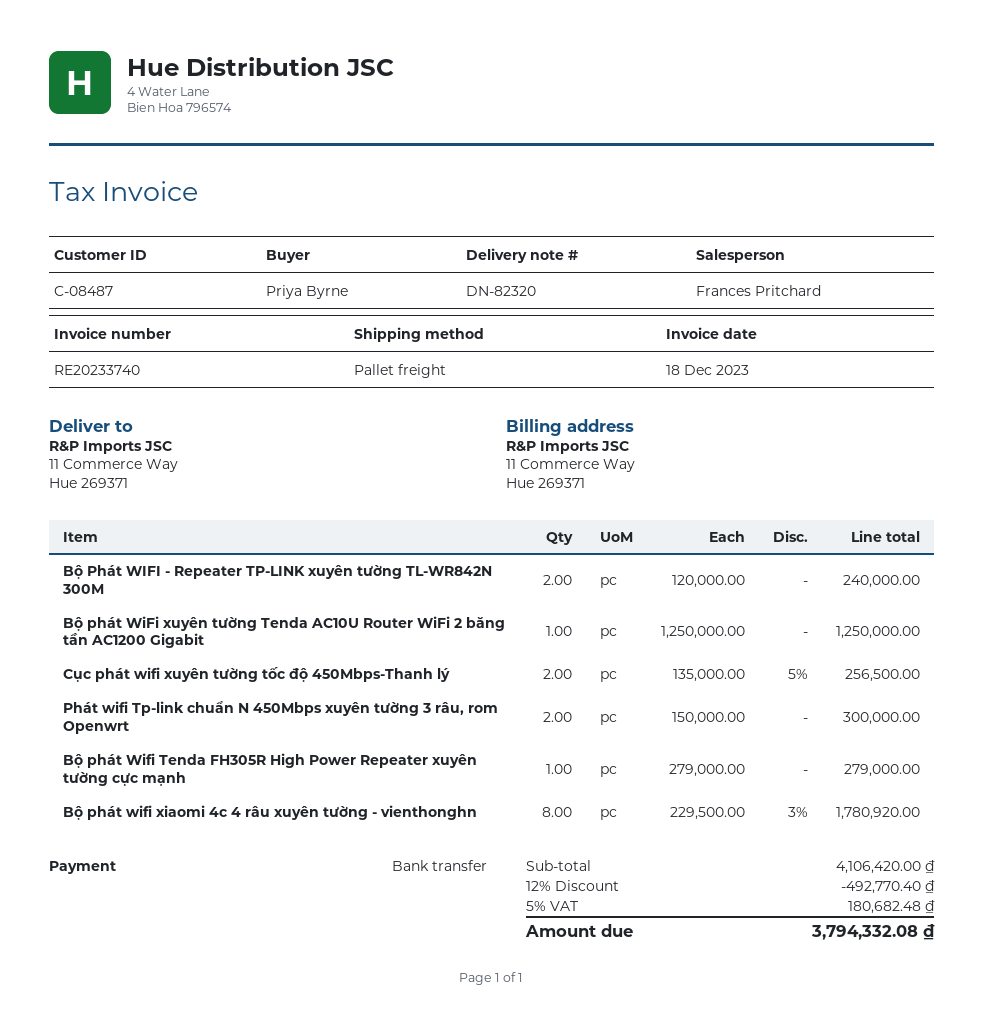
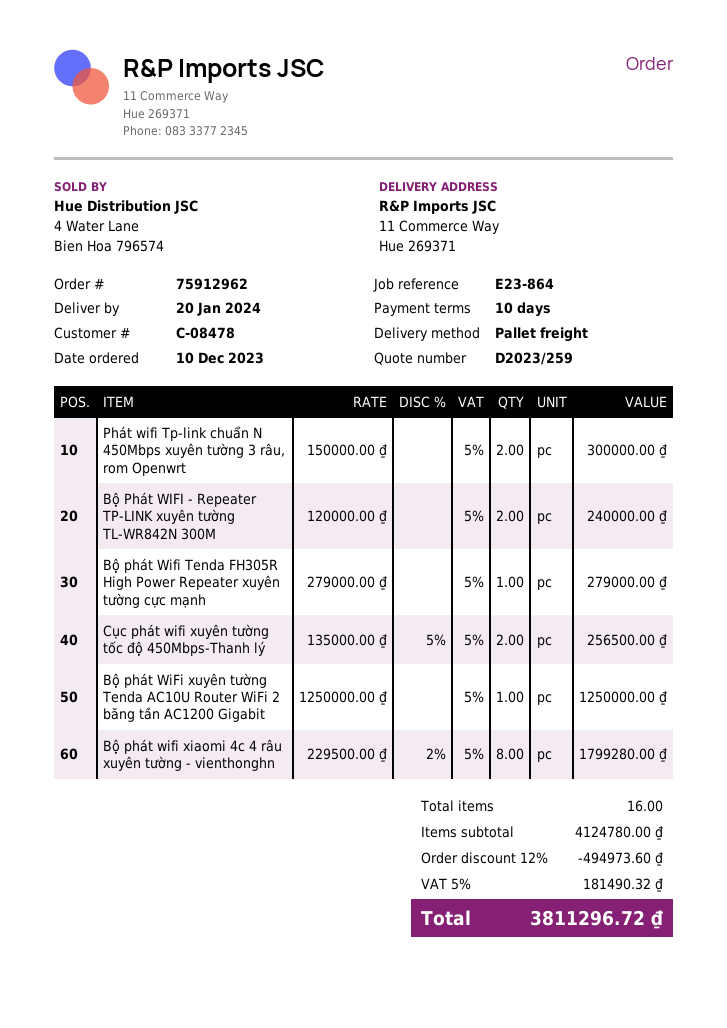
customer number: C-08487 -> C-08478
Bộ phát wifi xiaomi 4c 4 râu xuyên tường - vienthonghn: 8 x 229500.00 - 3% = 1780920.00 -> 8 x 229500.00 - 2% = 1799280.00
subtotal: 4106420.00 -> 4124780.00
discount: 12% = 492770.40 -> 12% = 494973.60
tax: 5% = 180682.48 -> 5% = 181490.32
total: 3794332.08 -> 3811296.72

